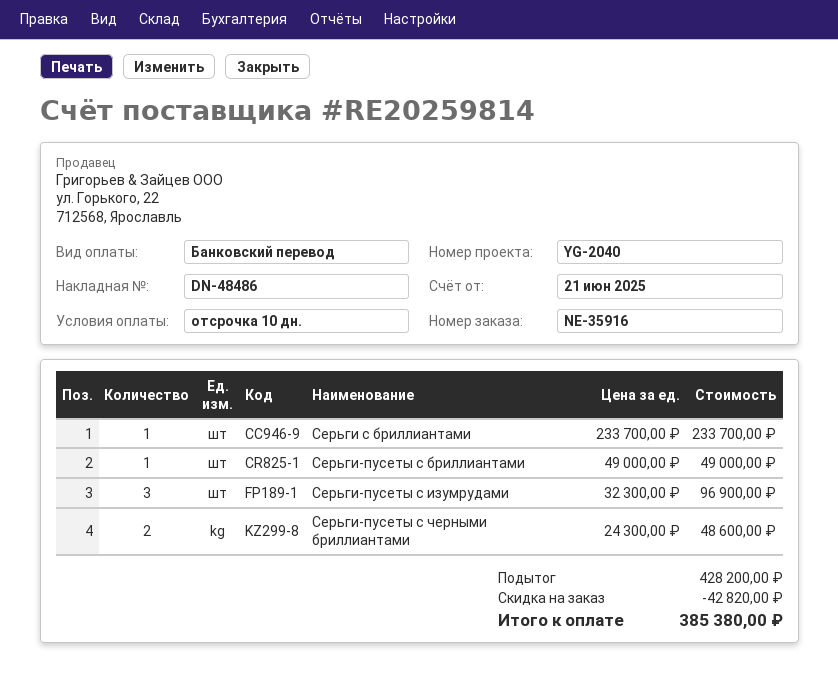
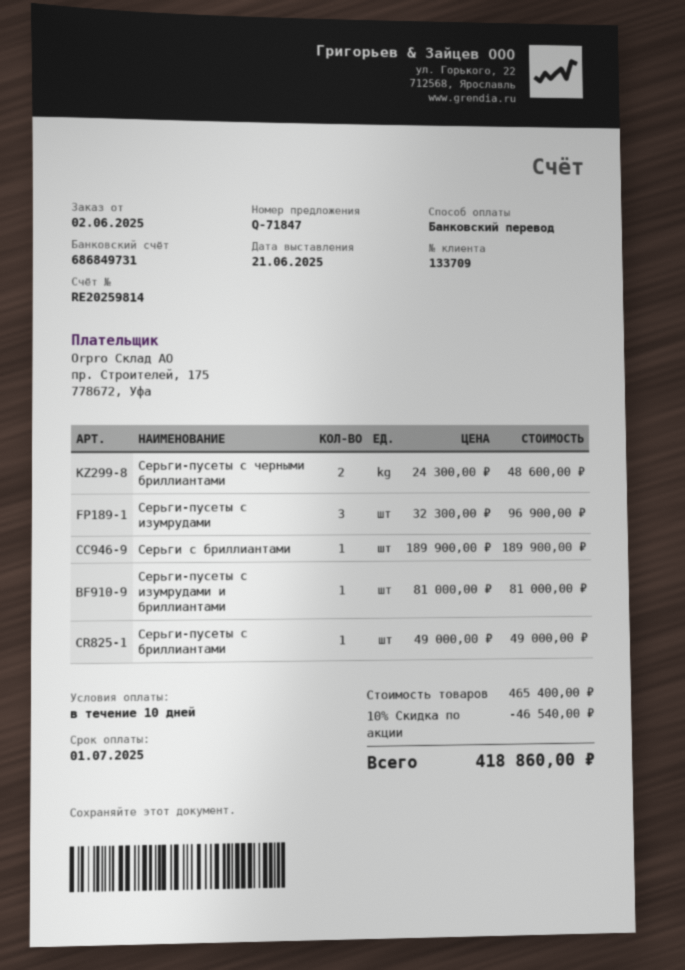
Серьги с бриллиантами: 1 x 233700.00 = 233700.00 -> 1 x 189900.00 = 189900.00
Серьги-пусеты с изумрудами и бриллиантами: none -> 1 x 81000.00 = 81000.00
subtotal: 428200.00 -> 465400.00
discount: 42820.00 -> 46540.00
total: 385380.00 -> 418860.00

